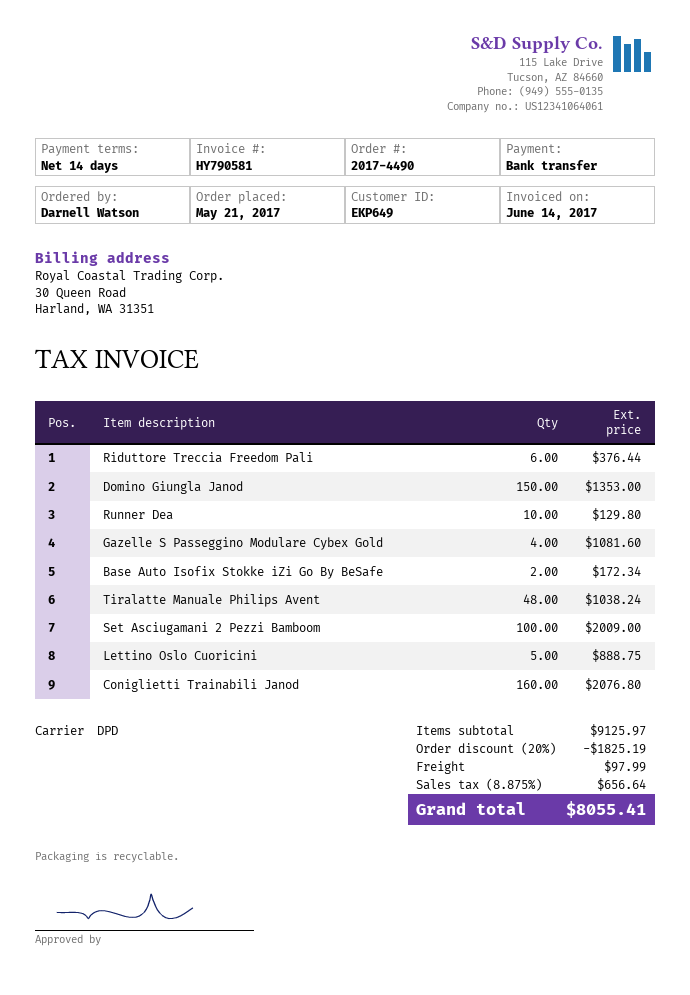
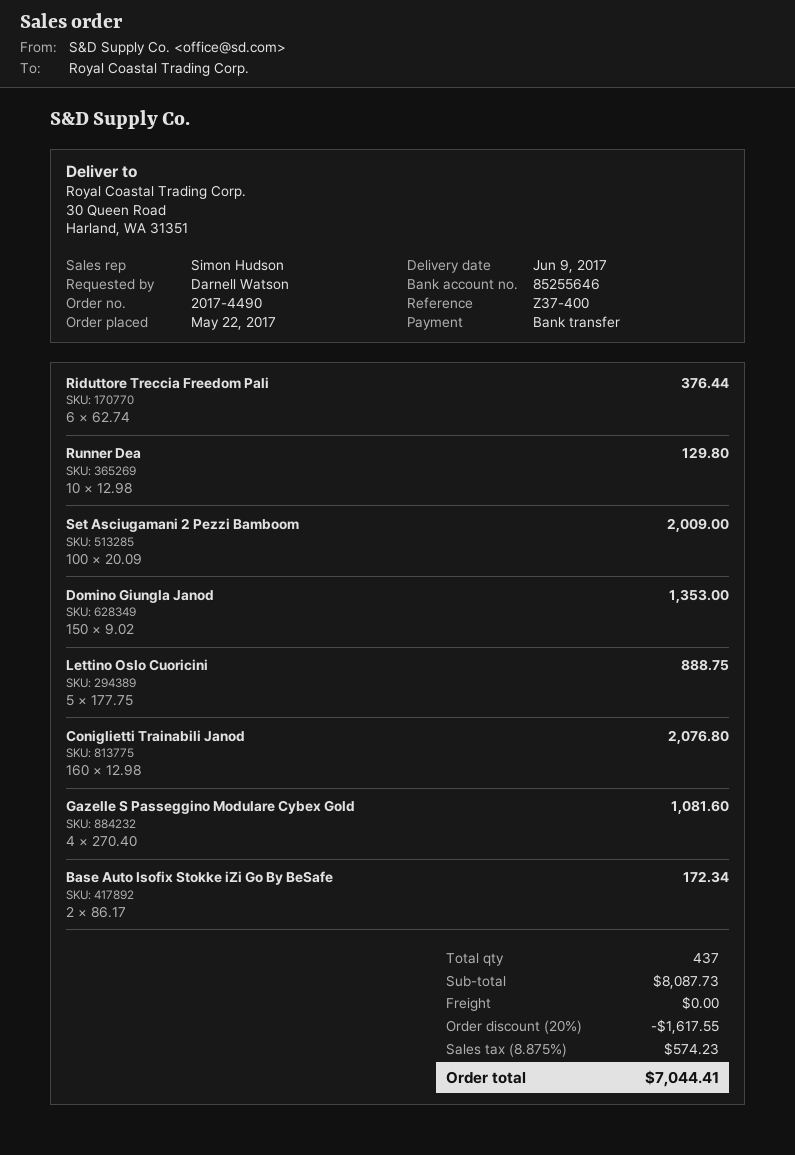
order date: 2017-05-21 -> 2017-05-22
Tiralatte Manuale Philips Avent: 48 for 1038.24 -> none
subtotal: 9125.97 -> 8087.73
discount: 20% = 1825.19 -> 20% = 1617.55
shipping: 97.99 -> 0.00
tax: 8.875% = 656.64 -> 8.875% = 574.23
total: 8055.41 -> 7044.41

